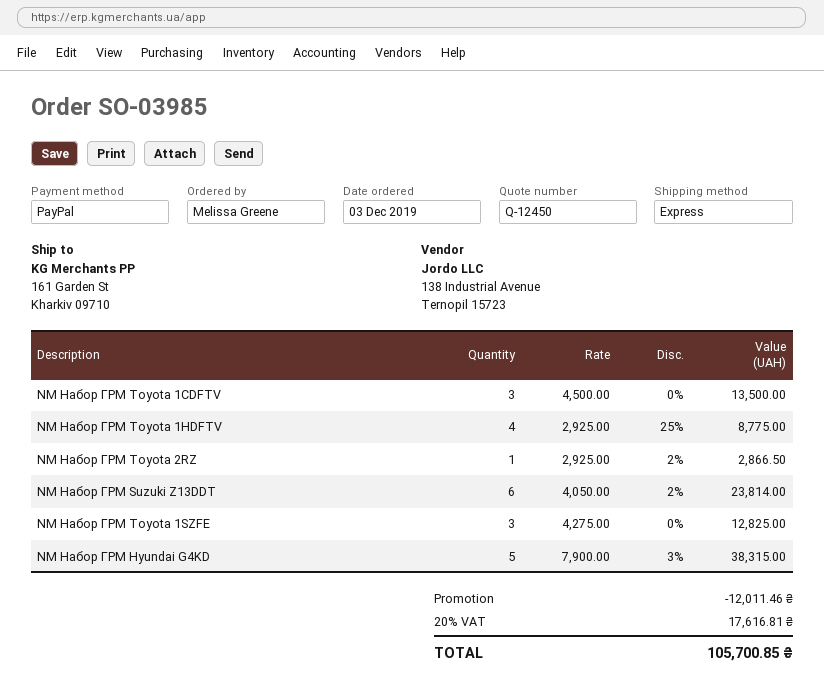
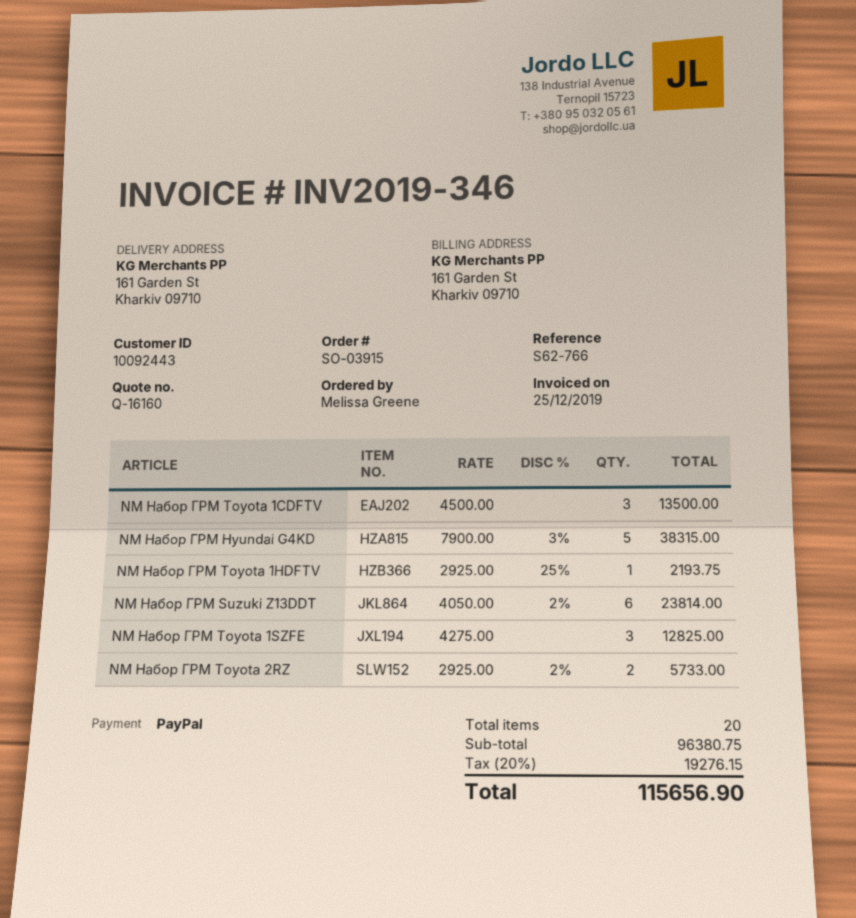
quote number: Q-12450 -> Q-16160
order number: SO-03985 -> SO-03915
NM Набор ГРМ Toyota 1HDFTV: 4 x 2925.00 - 25% = 8775.00 -> 1 x 2925.00 - 25% = 2193.75
NM Набор ГРМ Toyota 2RZ: 1 x 2925.00 - 2% = 2866.50 -> 2 x 2925.00 - 2% = 5733.00
discount: 12011.46 -> none
tax: 20% = 17616.81 -> 20% = 19276.15
total: 105700.85 -> 115656.90

